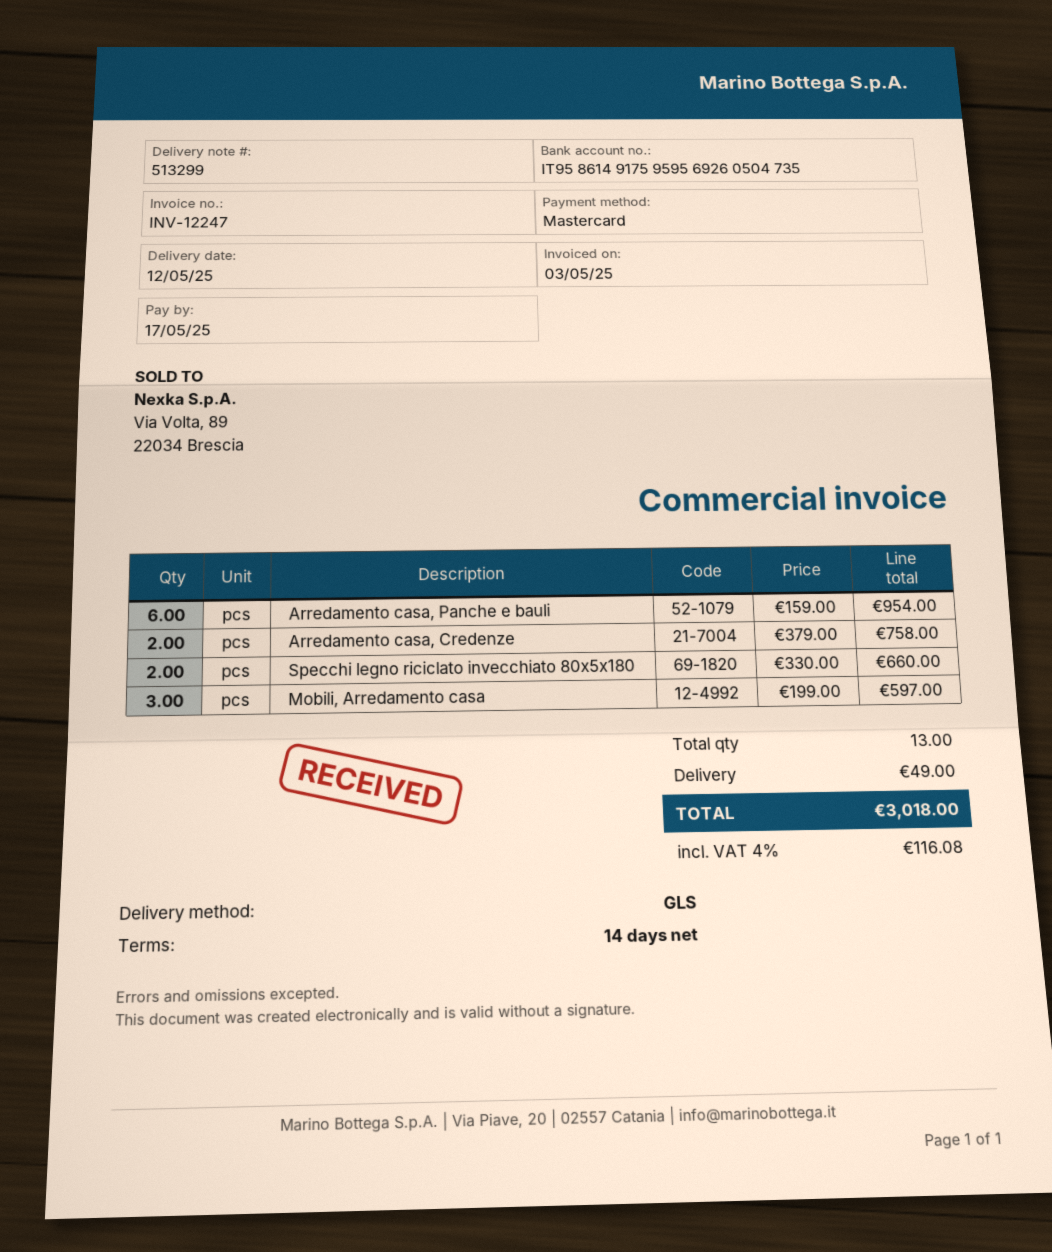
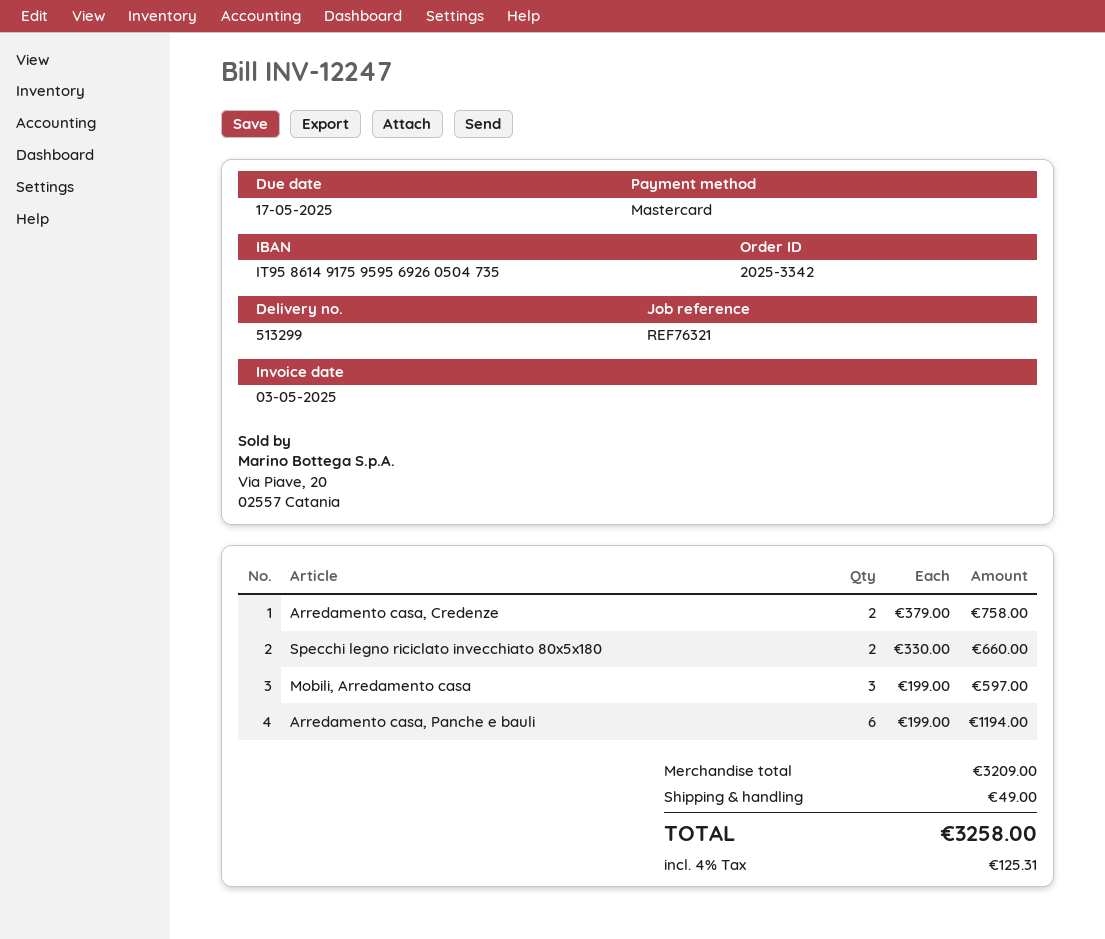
Arredamento casa, Panche e bauli: 6 x 159.00 = 954.00 -> 6 x 199.00 = 1194.00
tax: 4% = 116.08 -> 4% = 125.31
total: 3018.00 -> 3258.00

